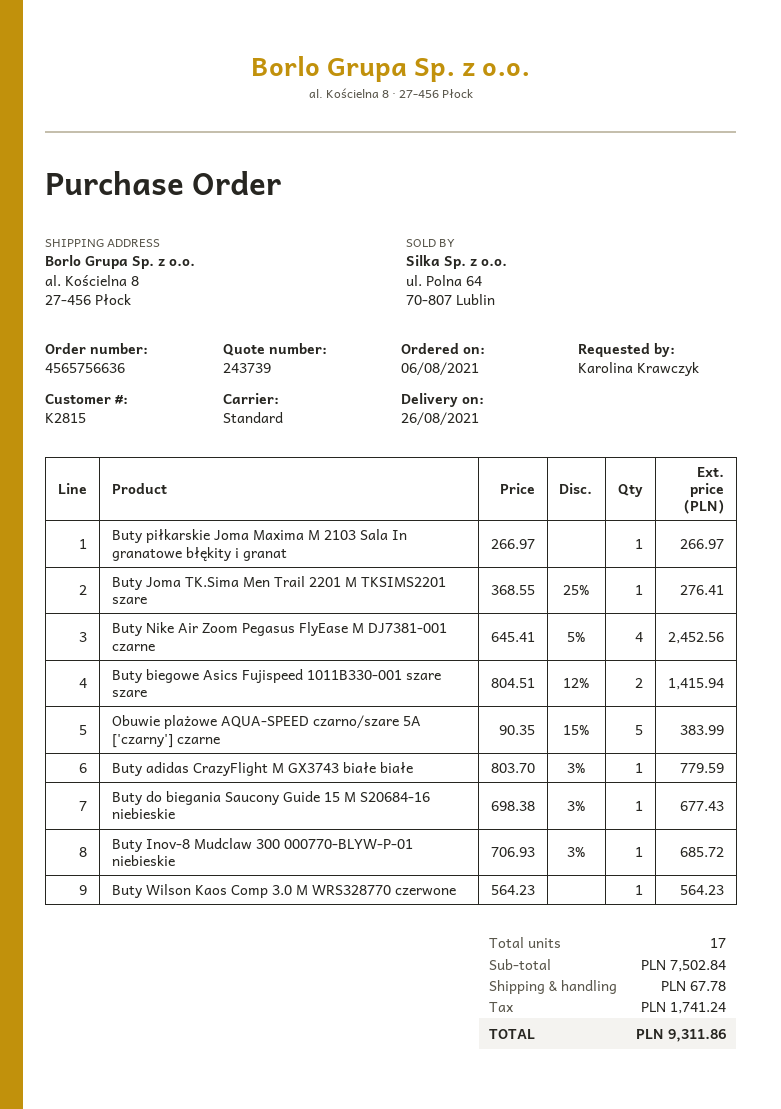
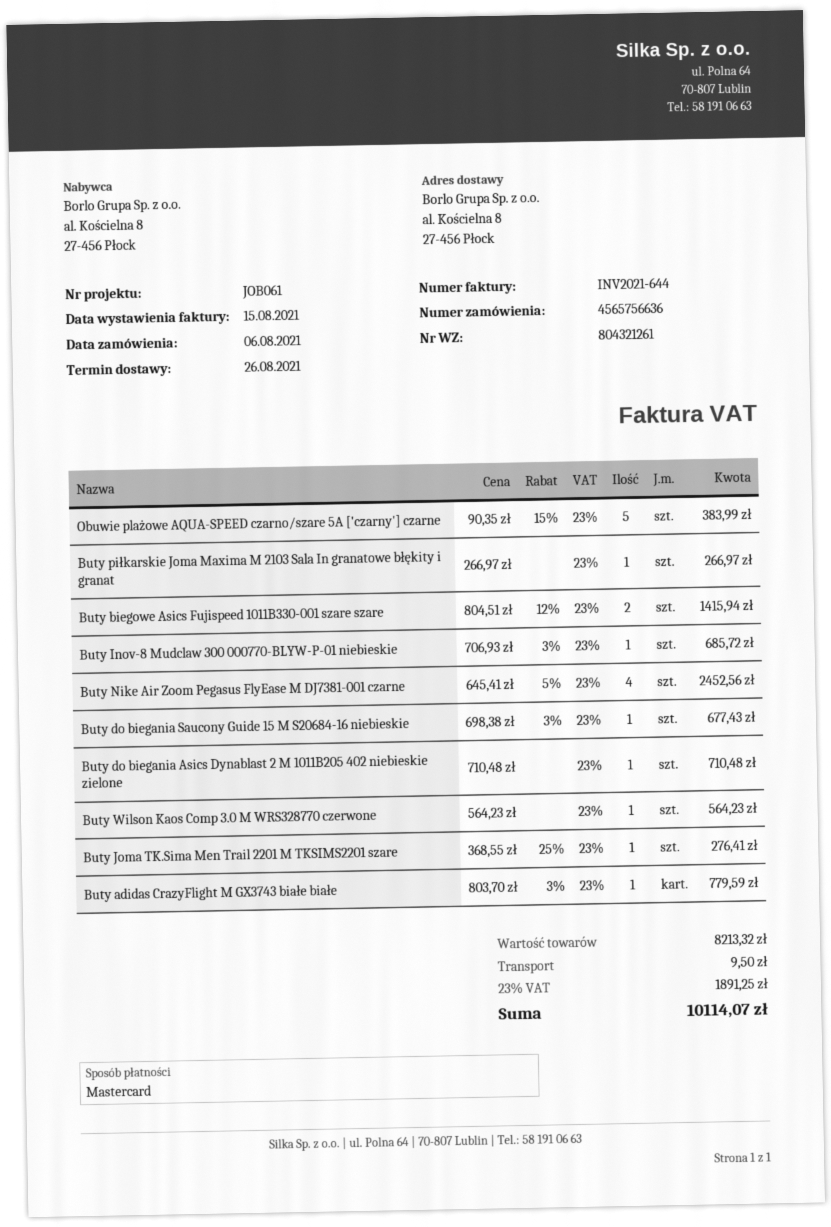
Buty do biegania Asics Dynablast 2 M 1011B205 402 niebieskie zielone: none -> 1 x 710.48 = 710.48
subtotal: 7502.84 -> 8213.32
shipping: 67.78 -> 9.50
tax: 1741.24 -> 1891.25
total: 9311.86 -> 10114.07

